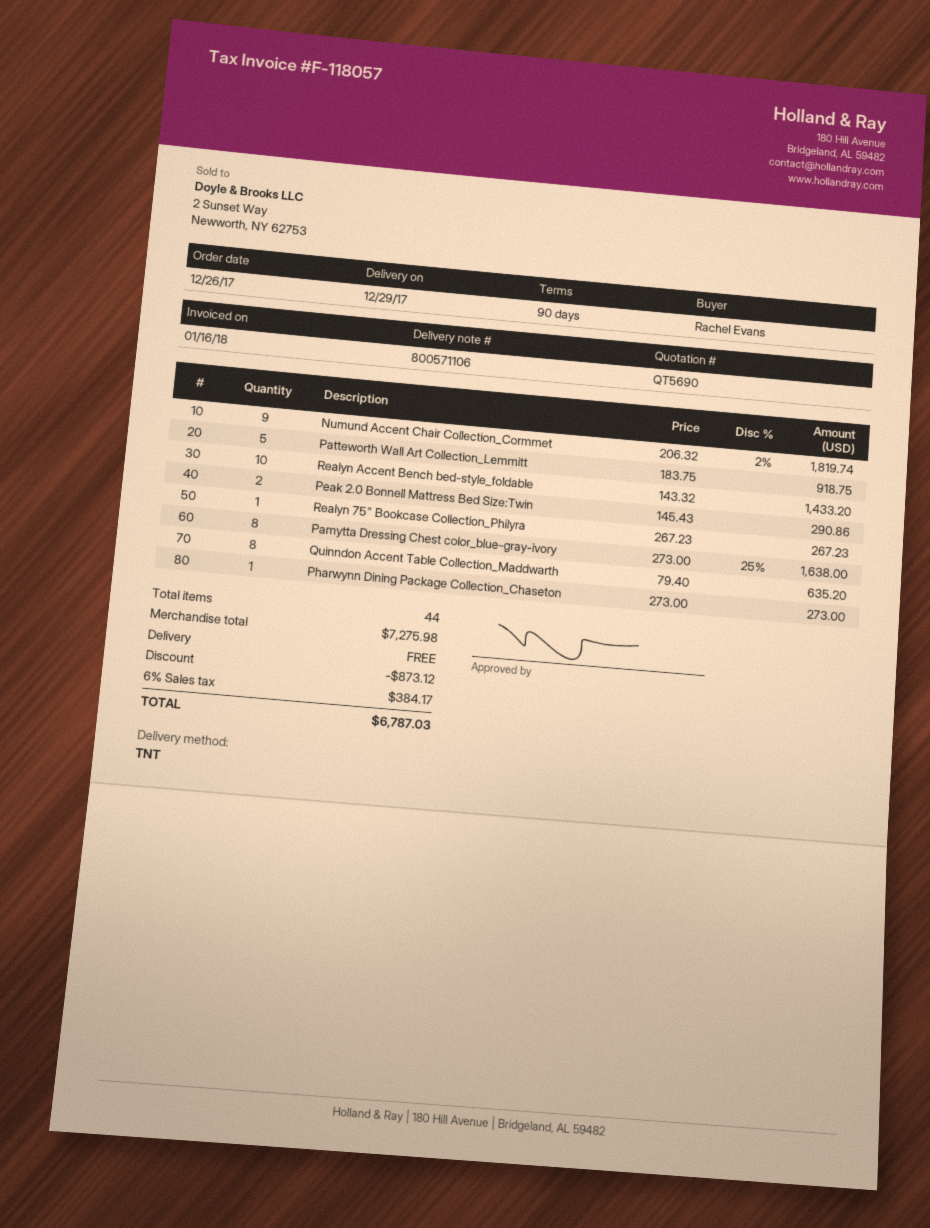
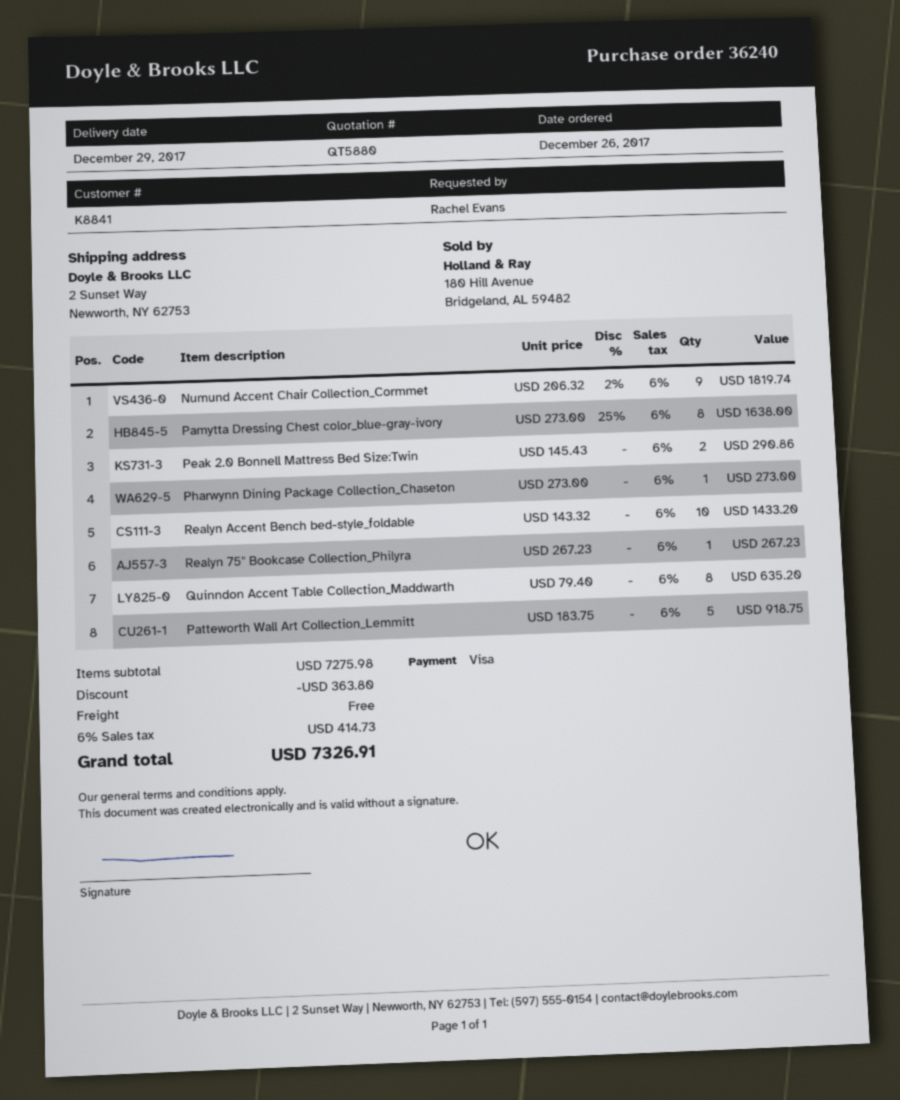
quote number: QT5690 -> QT5880
discount: 873.12 -> 363.80
tax: 6% = 384.17 -> 6% = 414.73
total: 6787.03 -> 7326.91

